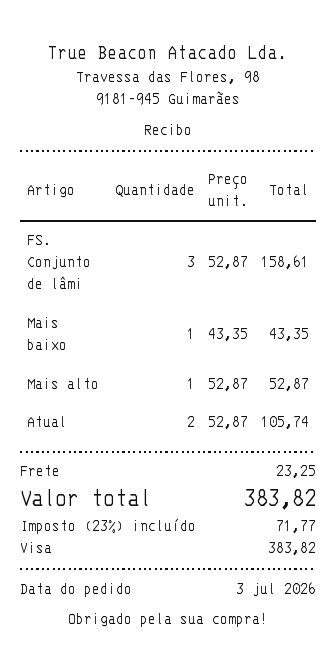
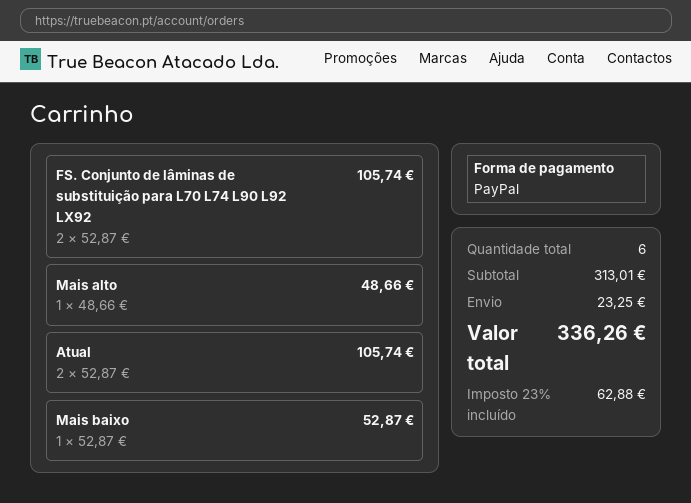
payment method: Visa -> PayPal
FS. Conjunto de lâmi: 3 x 52.87 = 158.61 -> 2 x 52.87 = 105.74
Mais baixo: 1 x 43.35 = 43.35 -> 1 x 52.87 = 52.87
Mais alto: 1 x 52.87 = 52.87 -> 1 x 48.66 = 48.66
tax: 23% = 71.77 -> 23% = 62.88
total: 383.82 -> 336.26

